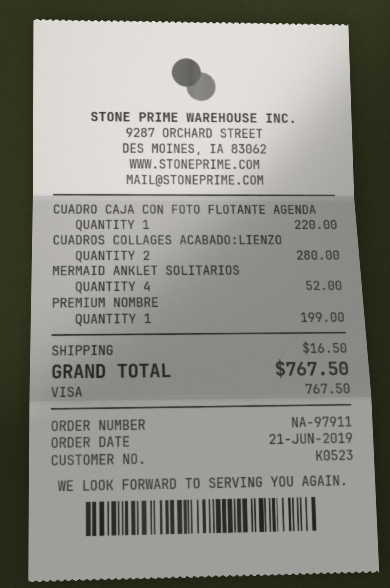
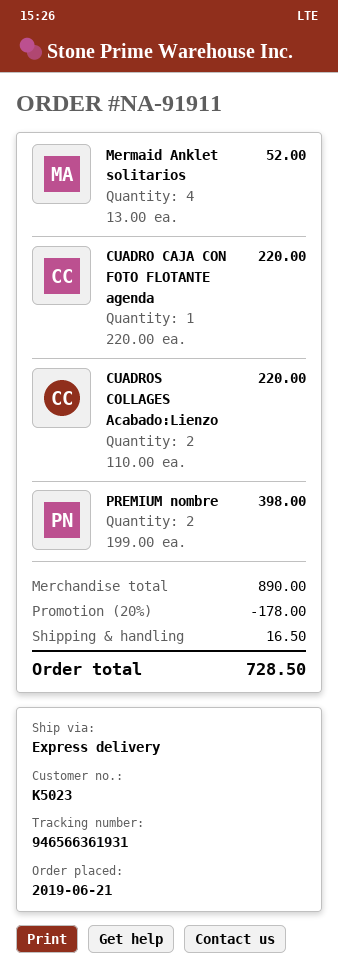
order number: NA-97911 -> NA-91911
customer number: K0523 -> K5023
CUADROS COLLAGES ACABADO:LIENZO: 2 for 280.00 -> 2 for 220.00
PREMIUM NOMBRE: 1 for 199.00 -> 2 for 398.00
discount: none -> 20% = 178.00
total: 767.50 -> 728.50

